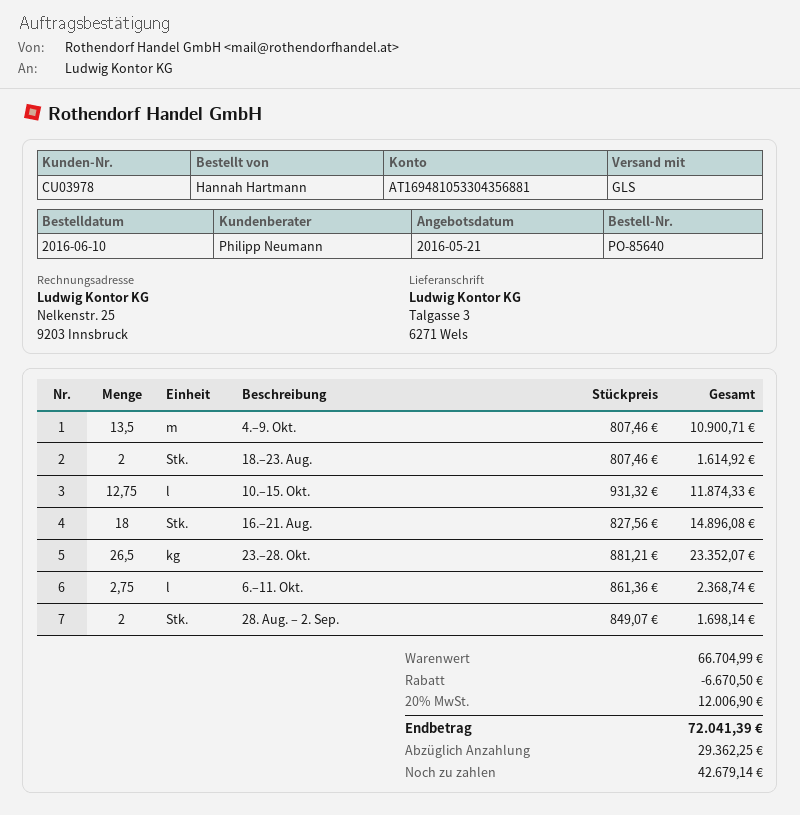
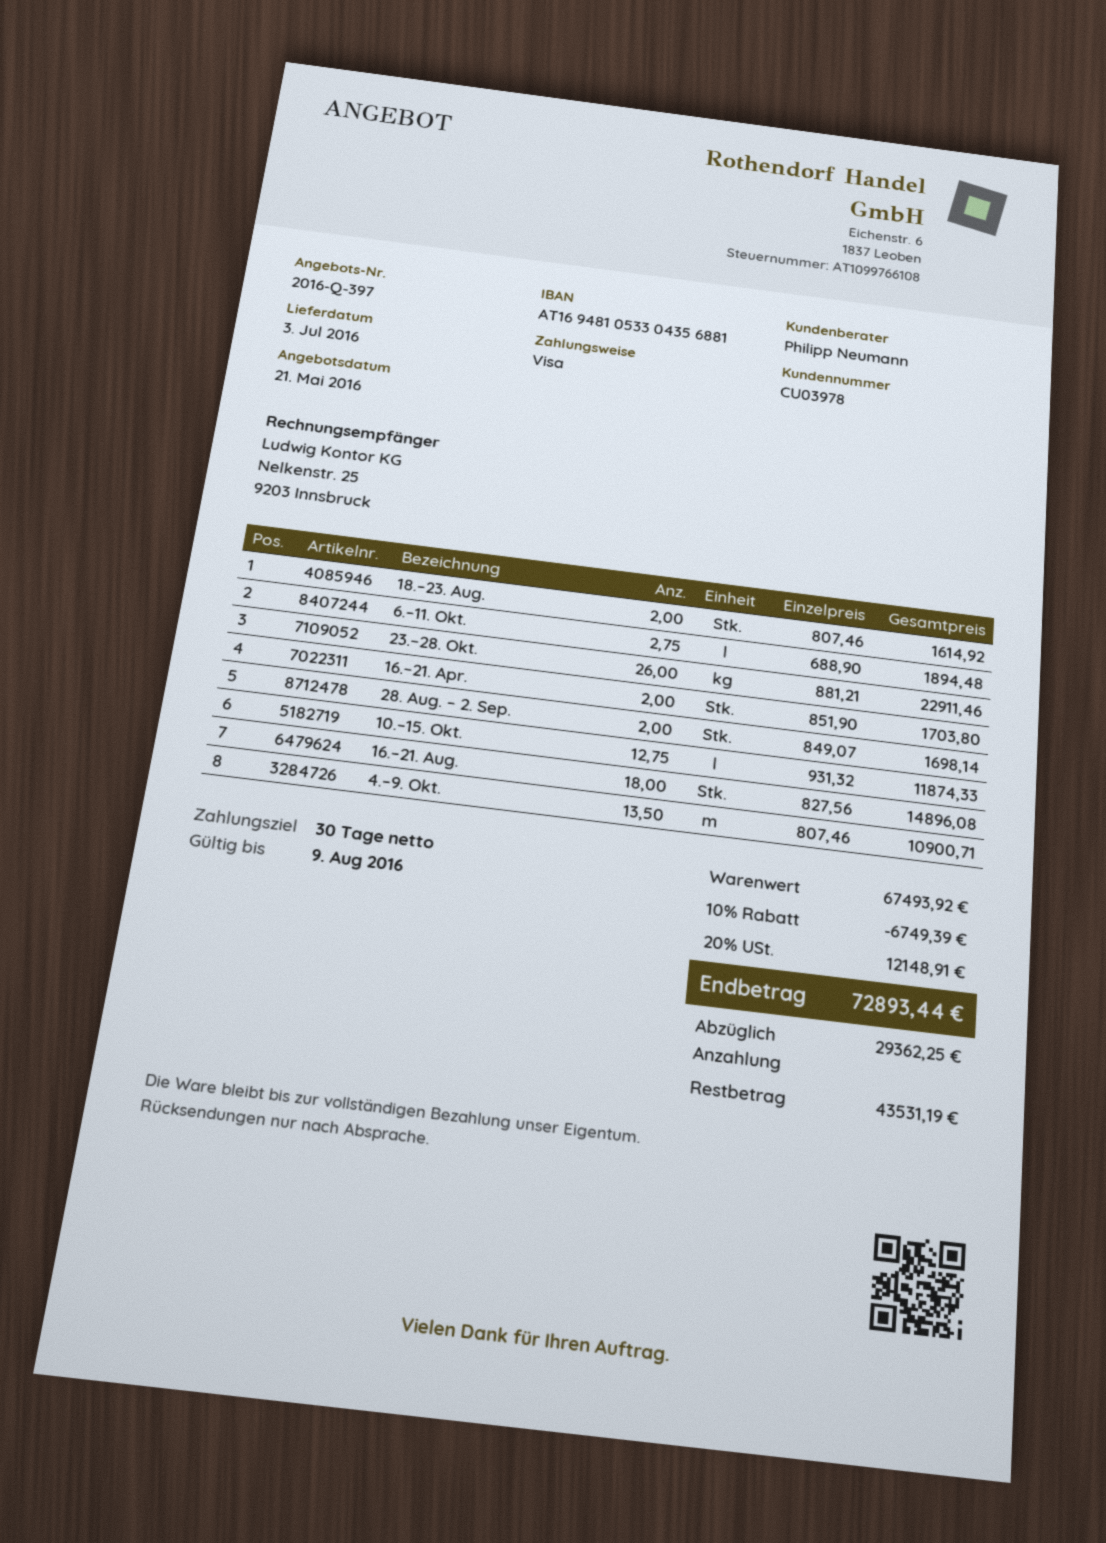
23.–28. Okt.: 26.5 x 881.21 = 23352.07 -> 26 x 881.21 = 22911.46
6.–11. Okt.: 2.75 x 861.36 = 2368.74 -> 2.75 x 688.90 = 1894.48
16.–21. Apr.: none -> 2 x 851.90 = 1703.80
subtotal: 66704.99 -> 67493.92
discount: 6670.50 -> 6749.39
tax: 20% = 12006.90 -> 20% = 12148.91
total: 72041.39 -> 72893.44
balance: 42679.14 -> 43531.19

